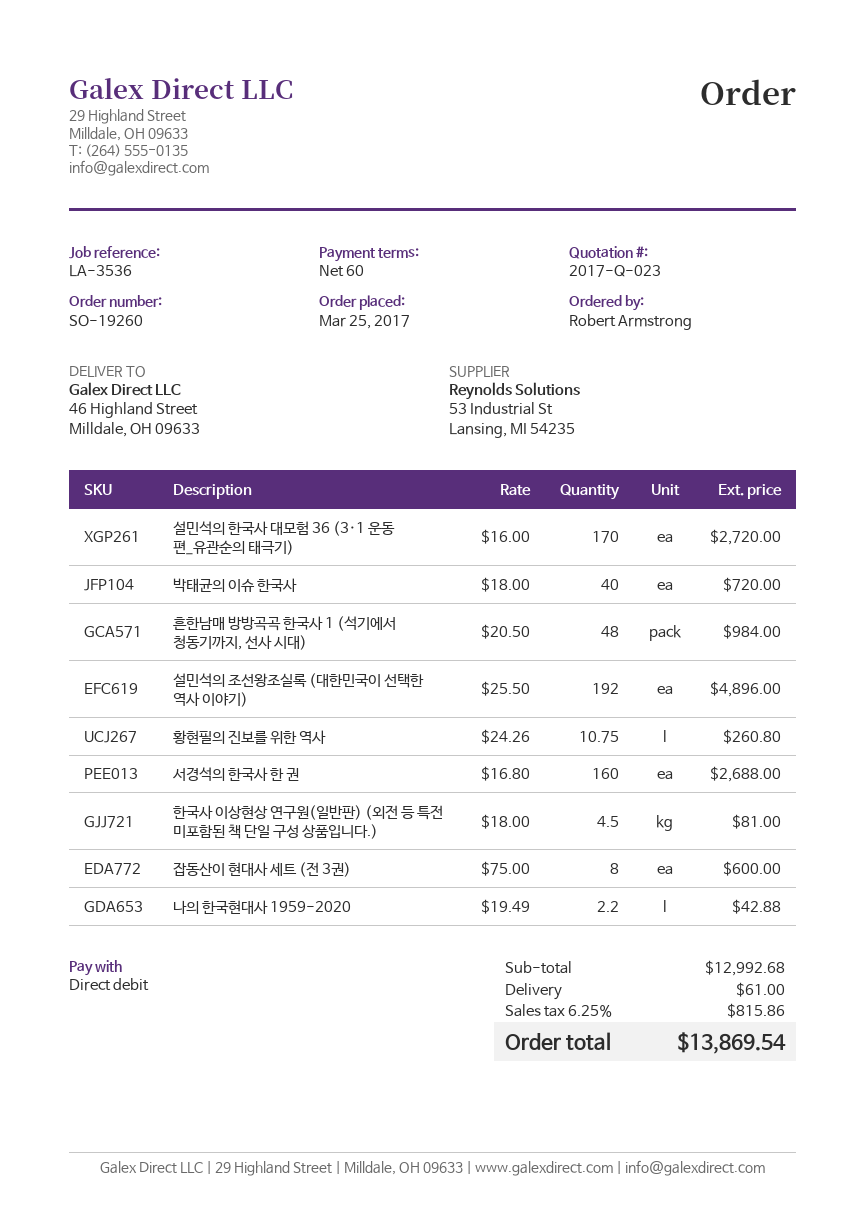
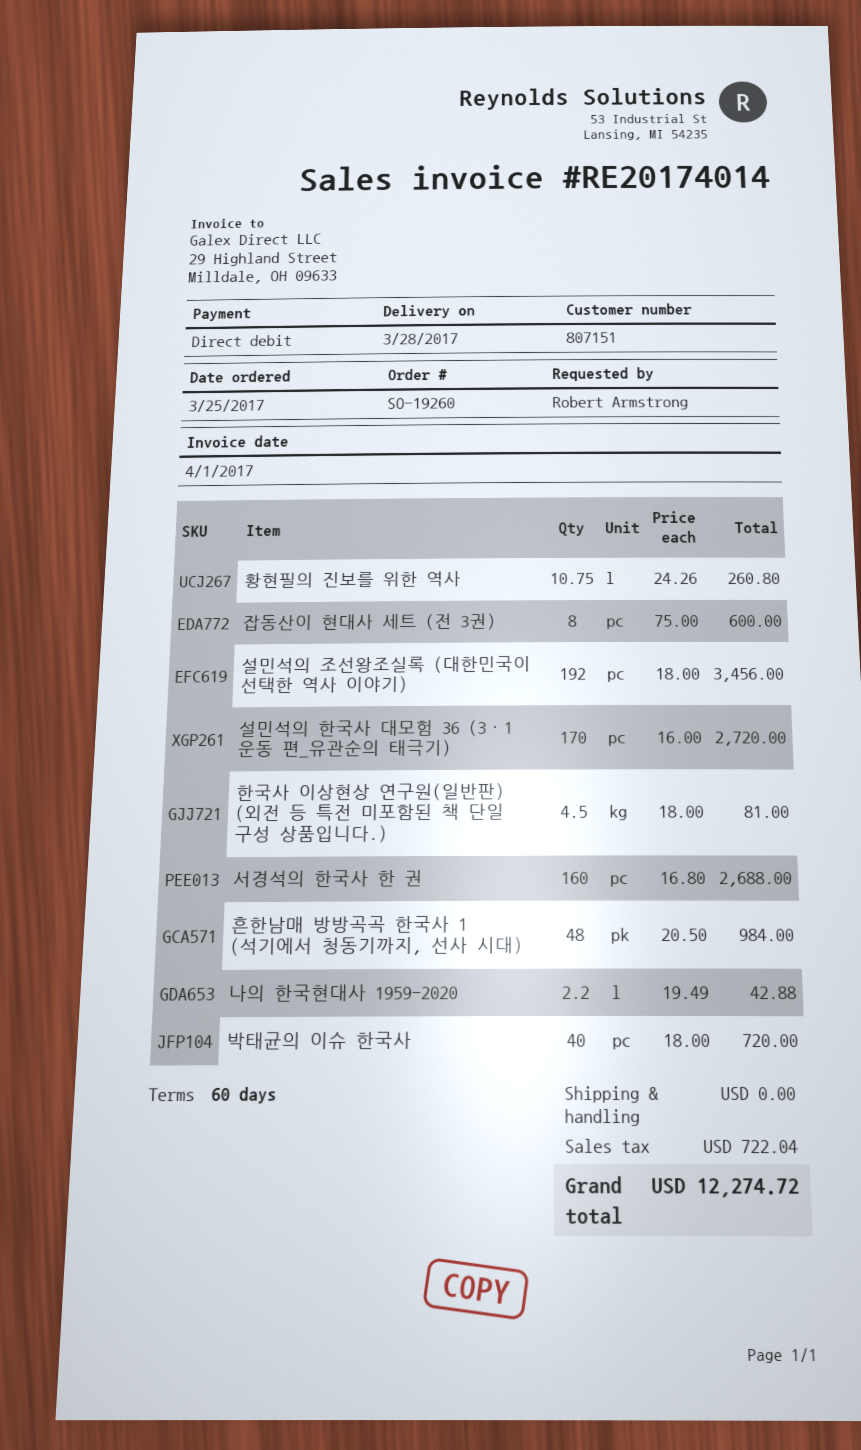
설민석의 조선왕조실록 (대한민국이 선택한 역사 이야기): 192 x 25.50 = 4896.00 -> 192 x 18.00 = 3456.00
shipping: 61.00 -> 0.00
tax: 815.86 -> 722.04
total: 13869.54 -> 12274.72

